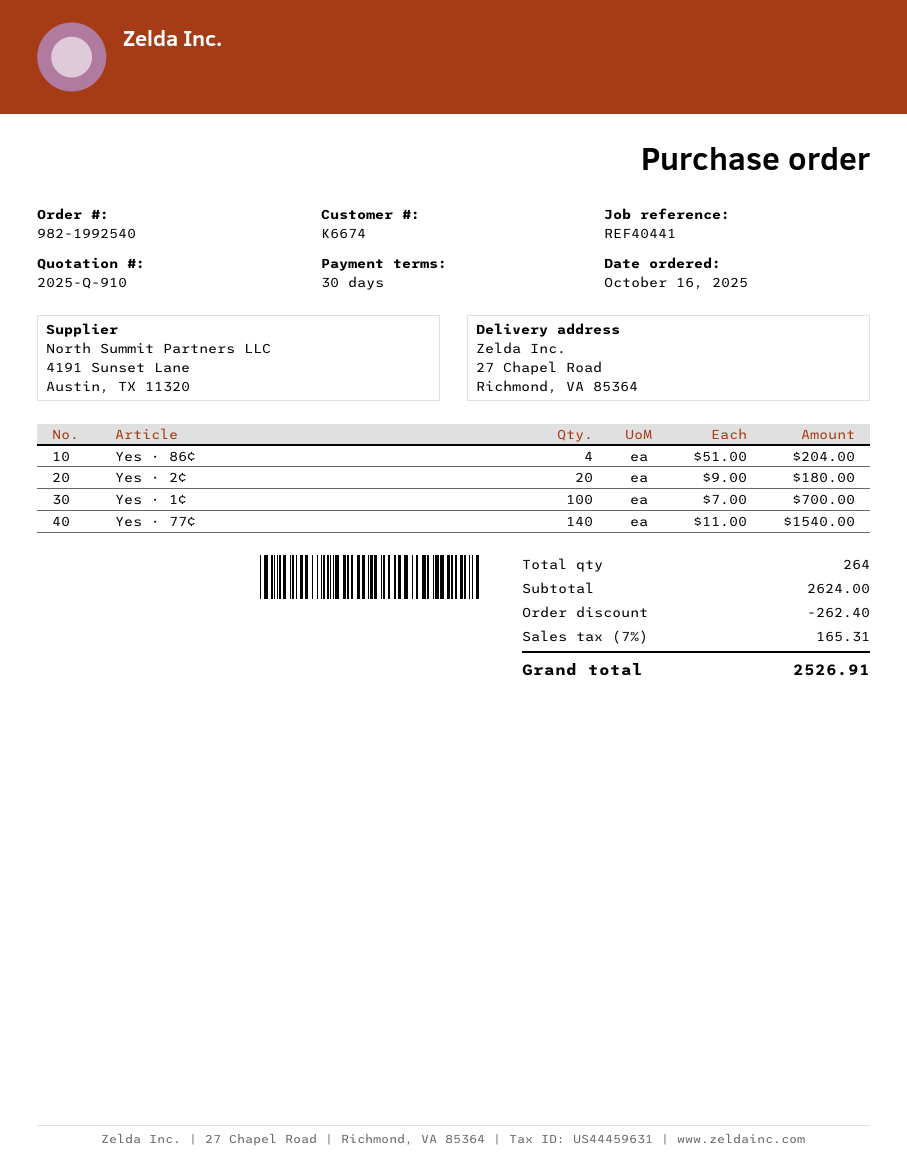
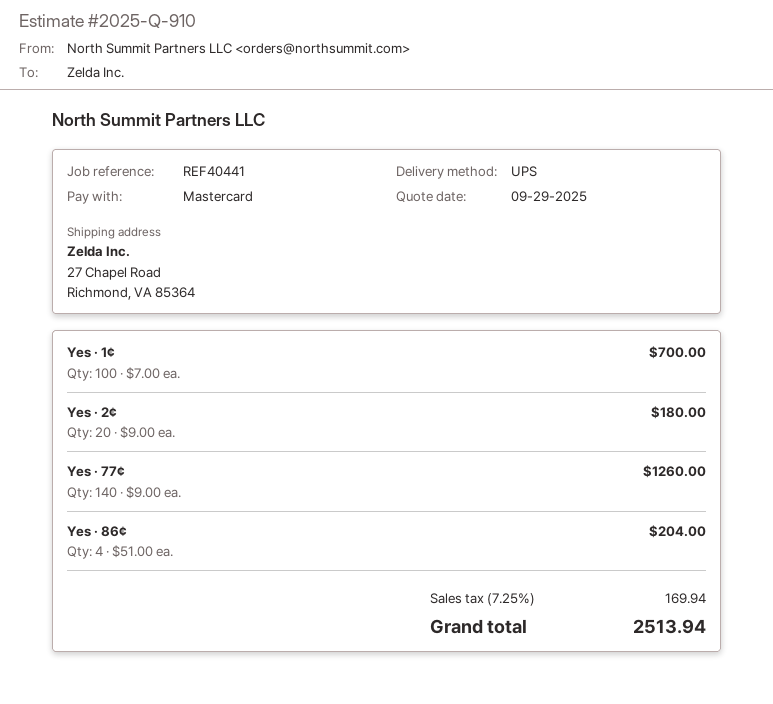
Yes · 77¢: 140 x 11.00 = 1540.00 -> 140 x 9.00 = 1260.00
discount: 262.40 -> none
tax: 7% = 165.31 -> 7.25% = 169.94
total: 2526.91 -> 2513.94

